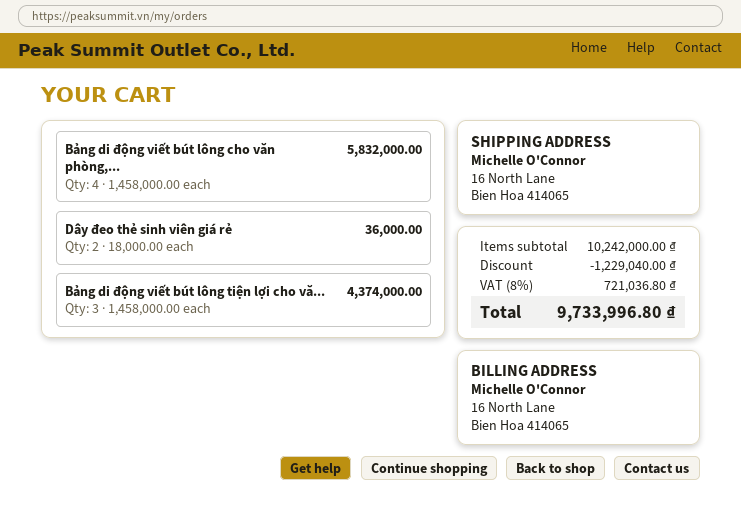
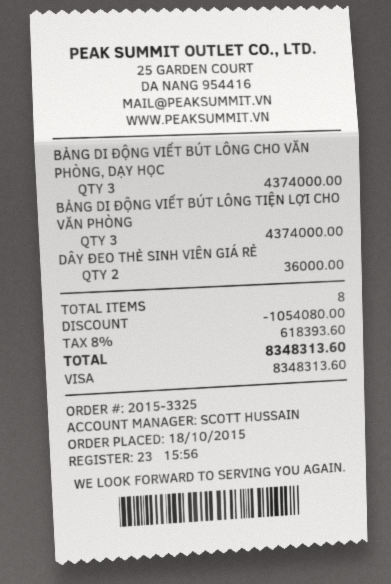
Bảng di động viết bút lông cho văn phòng,...: 4 for 5832000.00 -> 3 for 4374000.00
discount: 1229040.00 -> 1054080.00
tax: 8% = 721036.80 -> 8% = 618393.60
total: 9733996.80 -> 8348313.60

